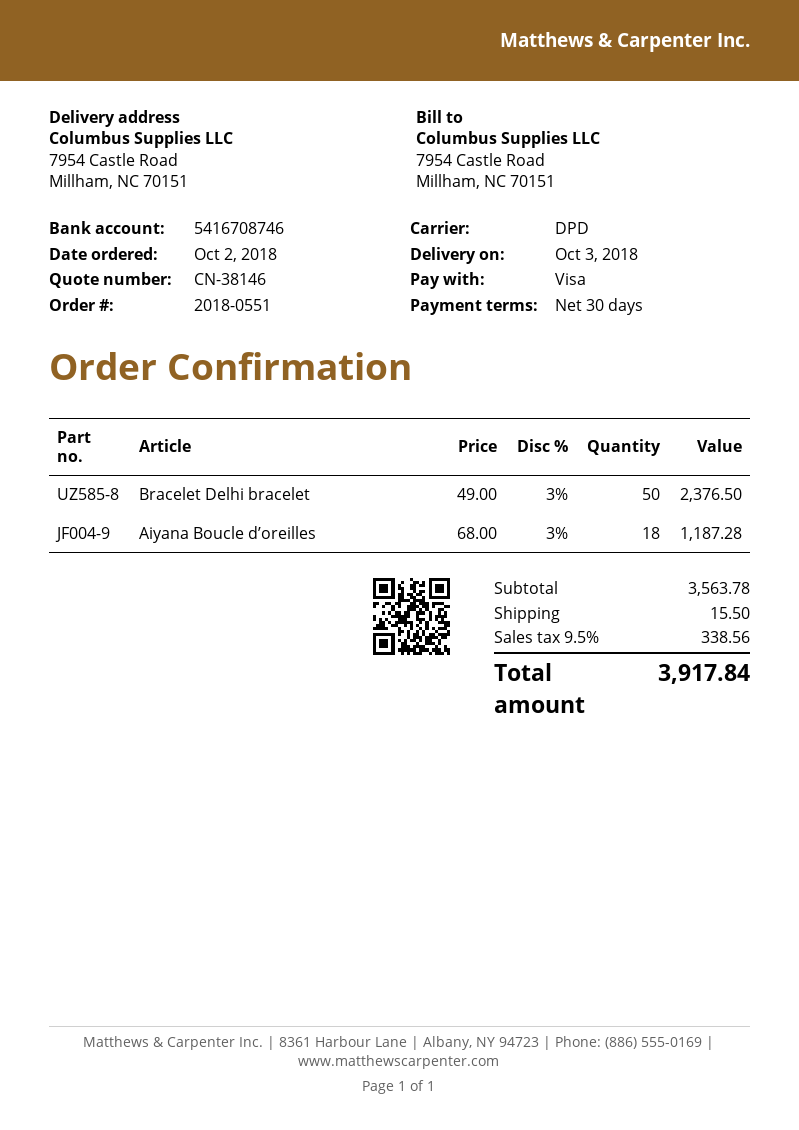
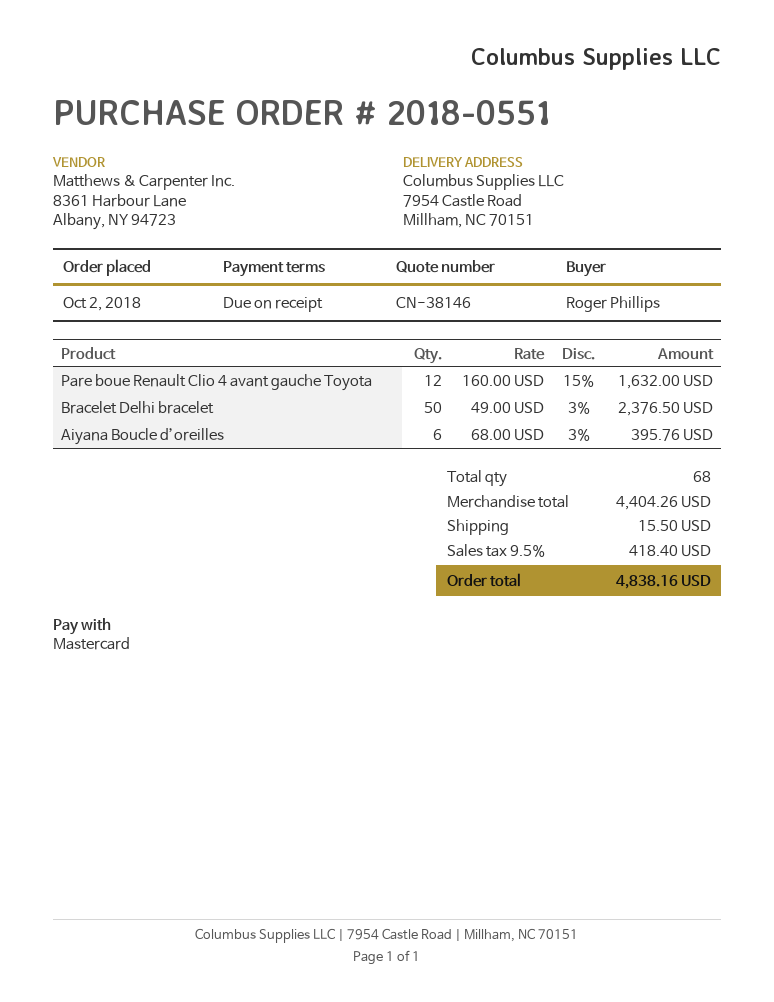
payment terms: 30 days -> on receipt
payment method: Visa -> Mastercard
Aiyana Boucle d’oreilles: 18 x 68.00 - 3% = 1187.28 -> 6 x 68.00 - 3% = 395.76
Pare boue Renault Clio 4 avant gauche Toyota: none -> 12 x 160.00 - 15% = 1632.00
subtotal: 3563.78 -> 4404.26
tax: 9.5% = 338.56 -> 9.5% = 418.40
total: 3917.84 -> 4838.16

